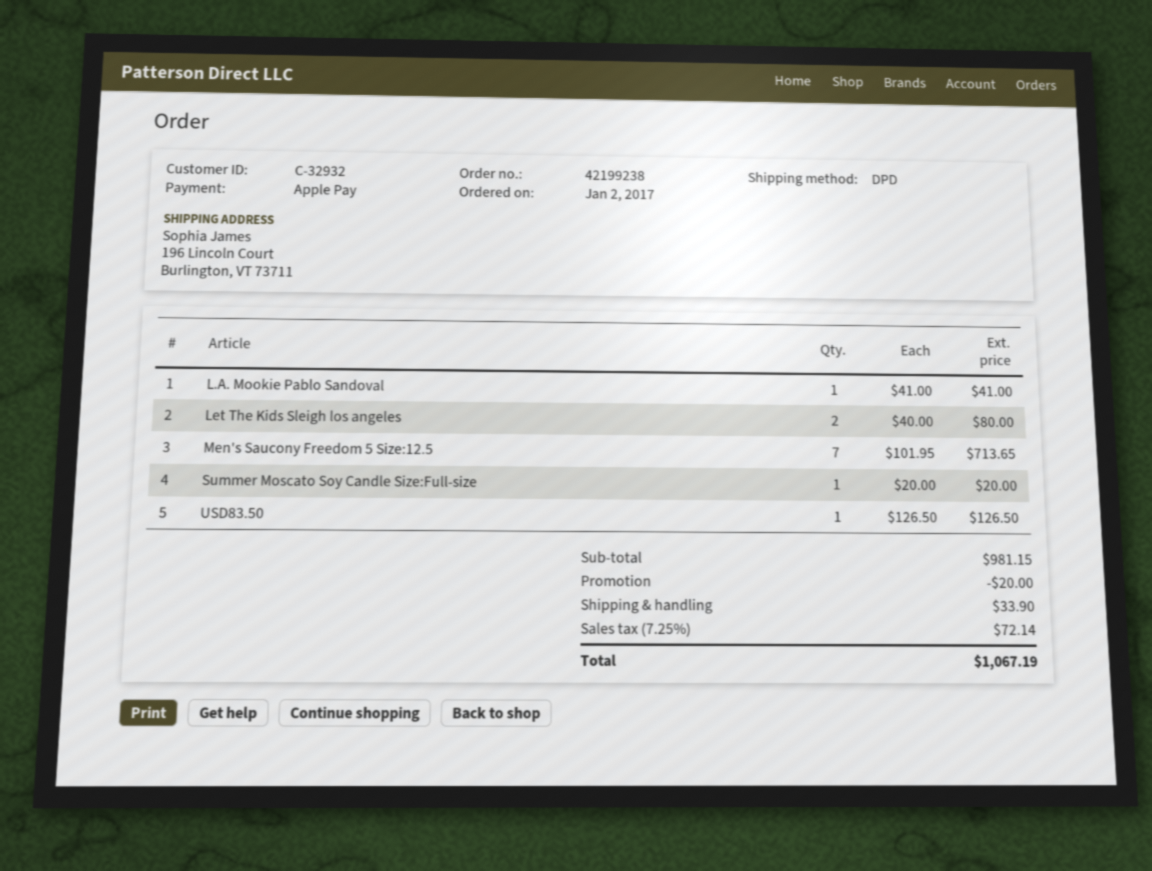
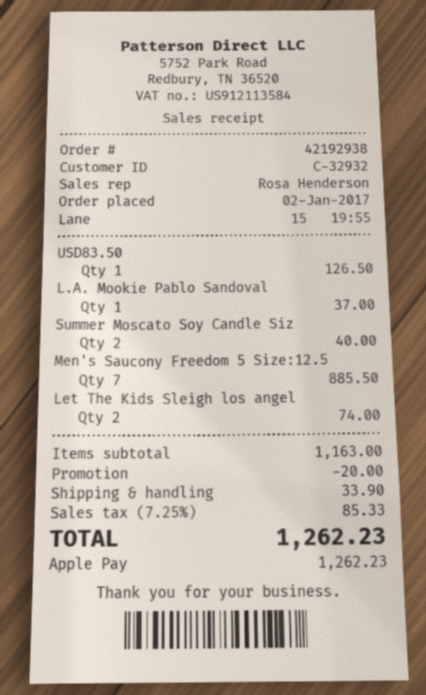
order number: 42199238 -> 42192938
L.A. Mookie Pablo Sandoval: 1 for 41.00 -> 1 for 37.00
Let The Kids Sleigh los angeles: 2 for 80.00 -> 2 for 74.00
Men's Saucony Freedom 5 Size:12.5: 7 for 713.65 -> 7 for 885.50
Summer Moscato Soy Candle Size:Full-size: 1 for 20.00 -> 2 for 40.00
subtotal: 981.15 -> 1163.00
tax: 7.25% = 72.14 -> 7.25% = 85.33
total: 1067.19 -> 1262.23

